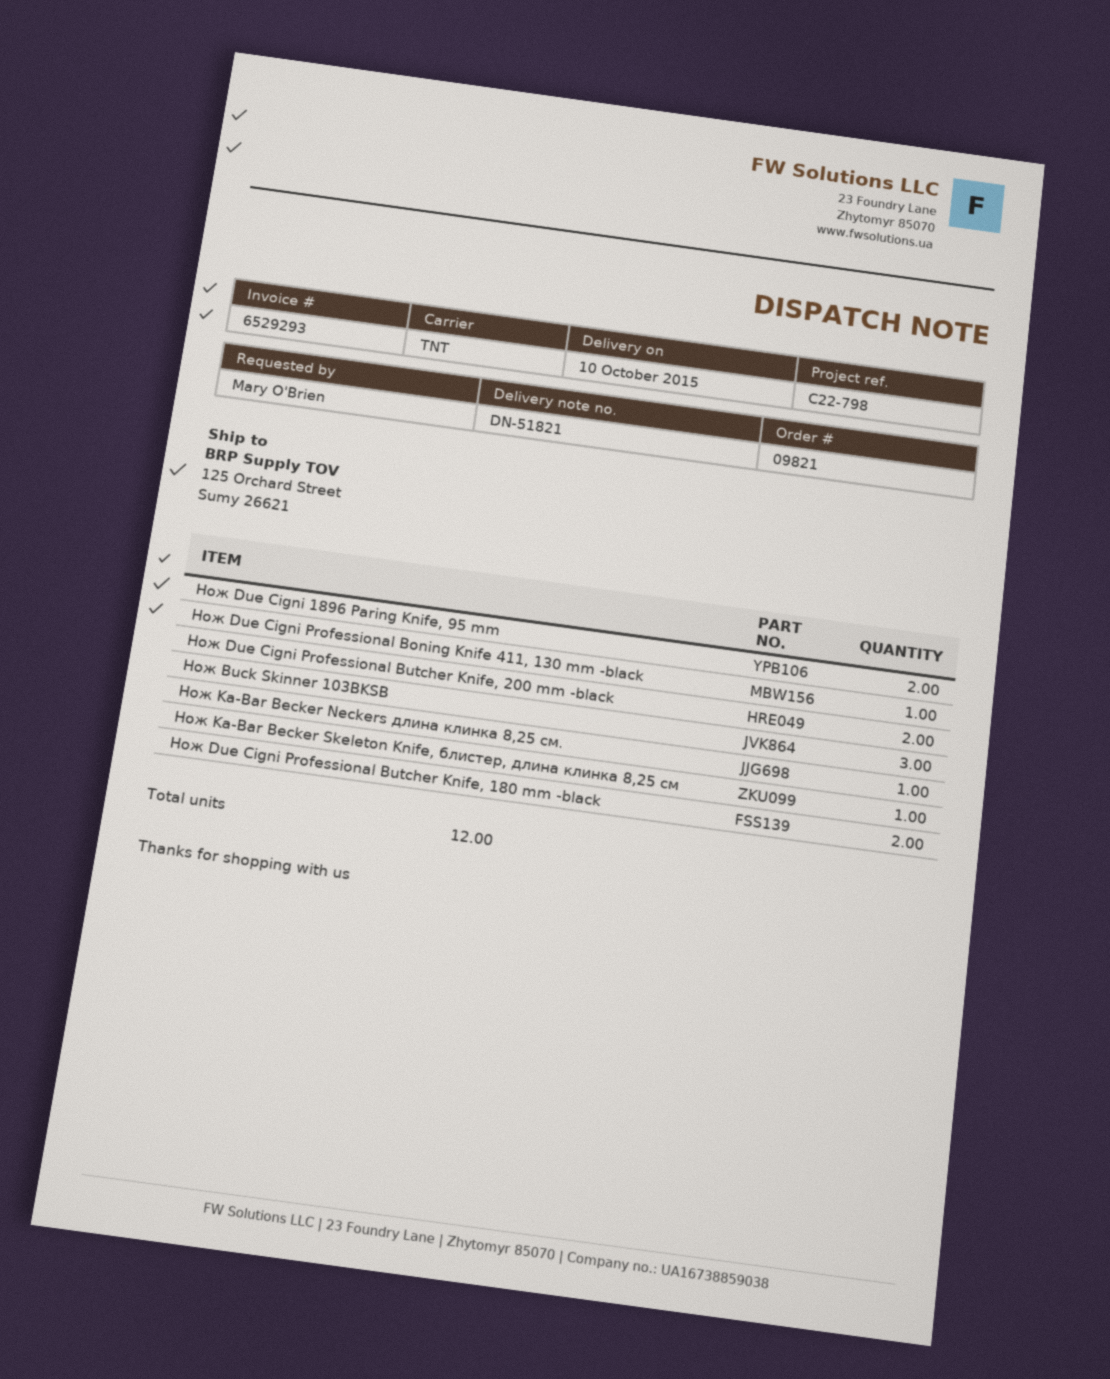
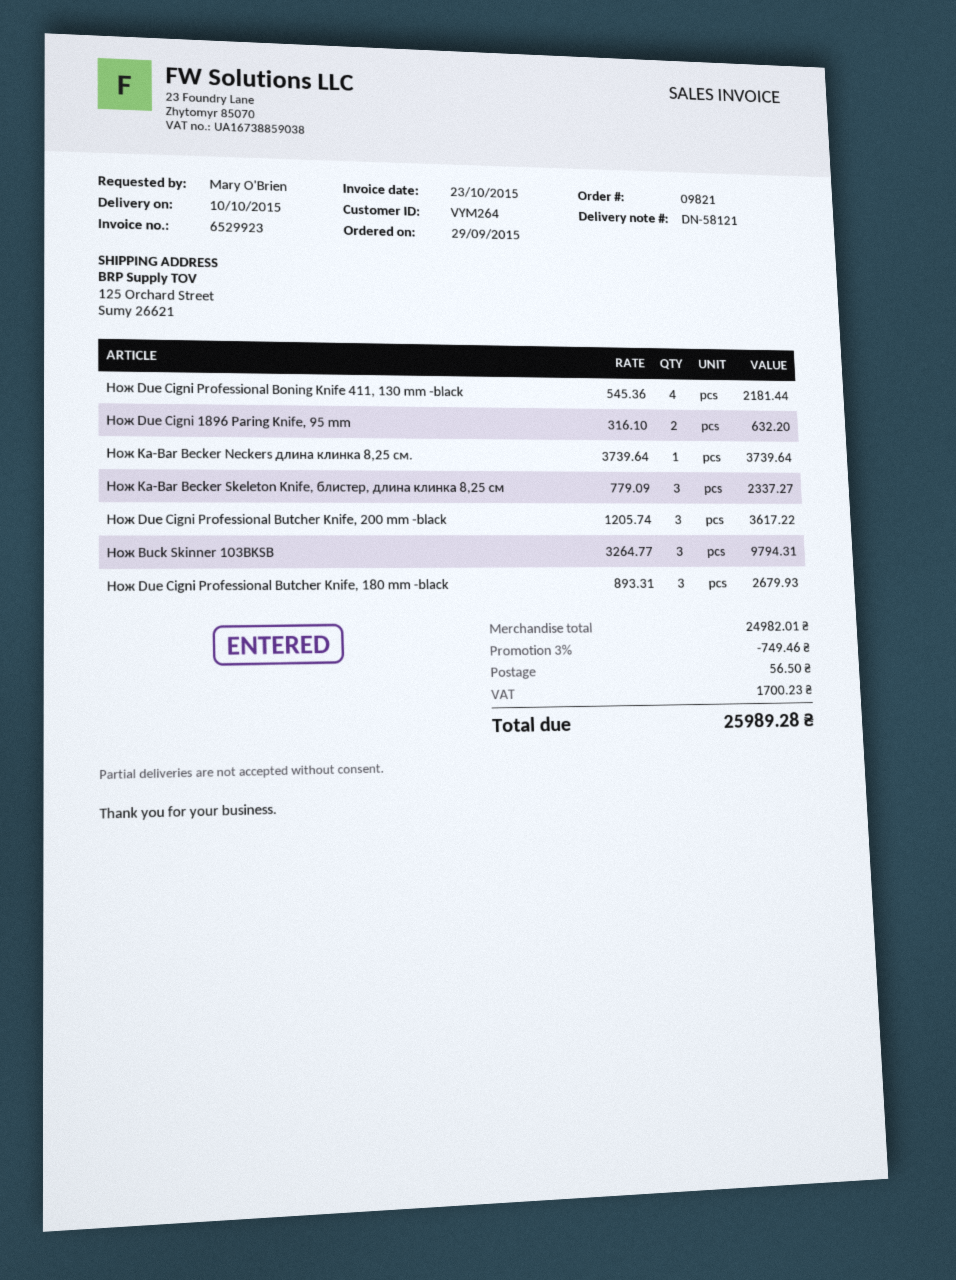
delivery note number: DN-51821 -> DN-58121
invoice number: 6529293 -> 6529923
Нож Due Cigni Professional Boning Knife 411, 130 mm -black: 1 -> 4
Нож Due Cigni Professional Butcher Knife, 200 mm -black: 2 -> 3
Нож Ka-Bar Becker Skeleton Knife, блистер, длина клинка 8,25 см: 1 -> 3
Нож Due Cigni Professional Butcher Knife, 180 mm -black: 2 -> 3

